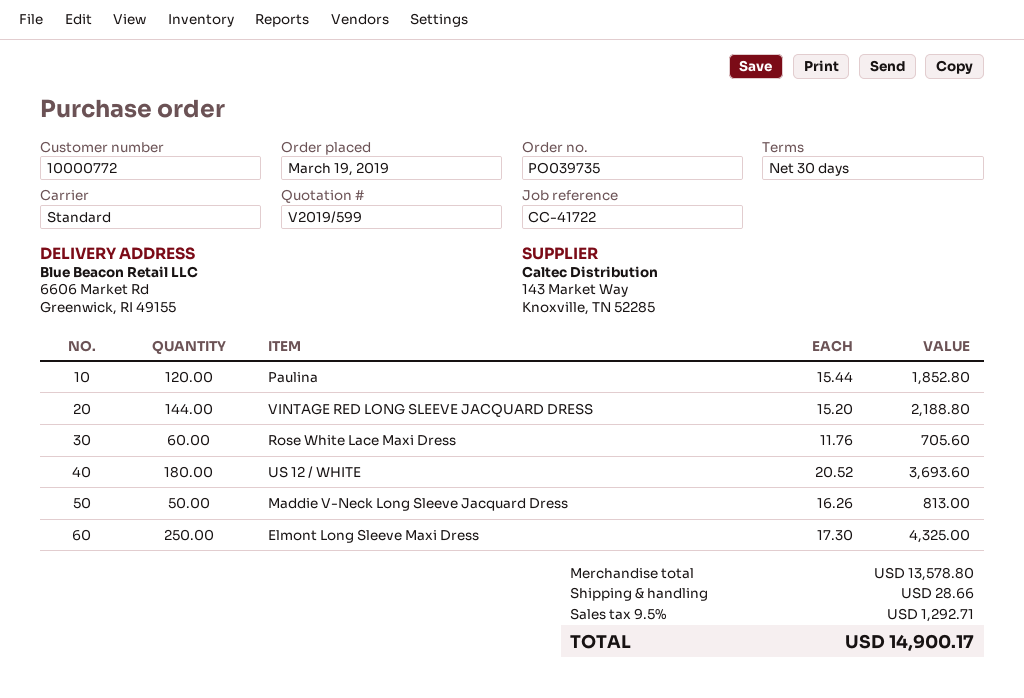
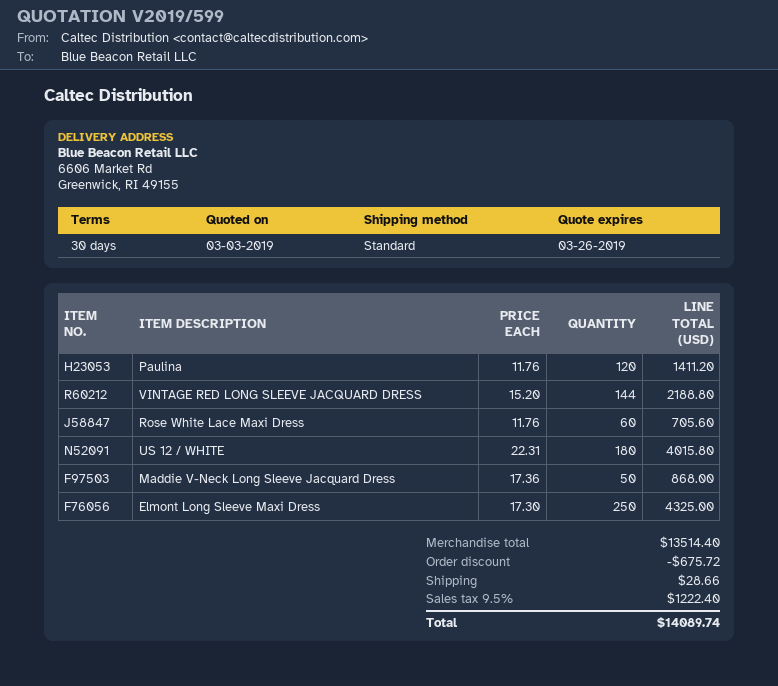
Paulina: 120 x 15.44 = 1852.80 -> 120 x 11.76 = 1411.20
US 12 / WHITE: 180 x 20.52 = 3693.60 -> 180 x 22.31 = 4015.80
Maddie V-Neck Long Sleeve Jacquard Dress: 50 x 16.26 = 813.00 -> 50 x 17.36 = 868.00
subtotal: 13578.80 -> 13514.40
discount: none -> 675.72
tax: 9.5% = 1292.71 -> 9.5% = 1222.40
total: 14900.17 -> 14089.74

